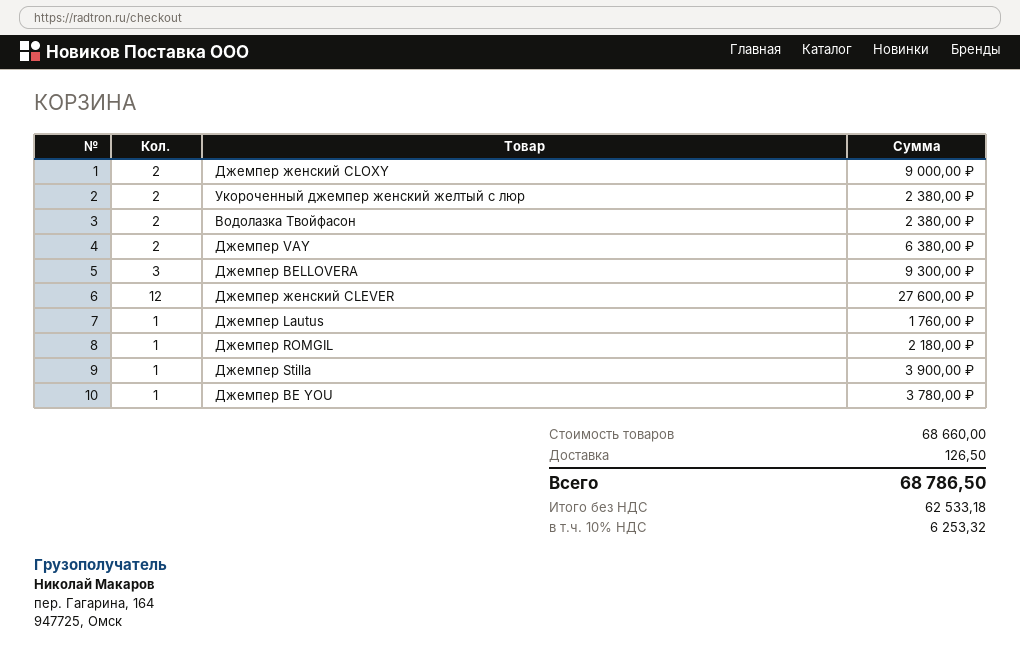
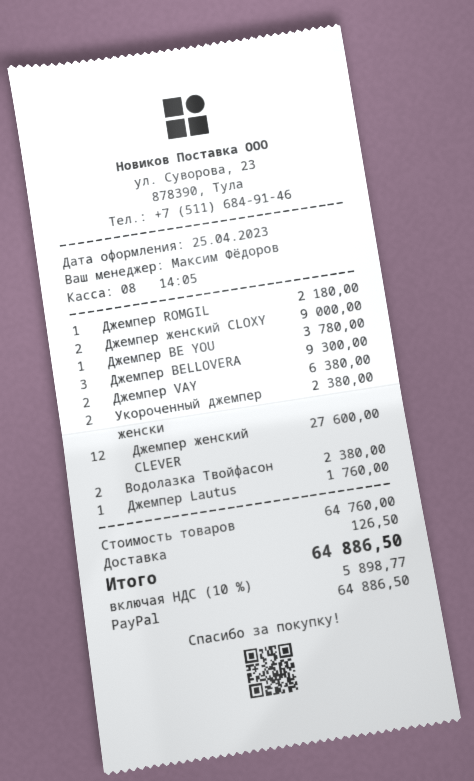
Джемпер Stilla: 1 for 3900.00 -> none
subtotal: 68660.00 -> 64760.00
tax: 10% = 6253.32 -> 10% = 5898.77
total: 68786.50 -> 64886.50

